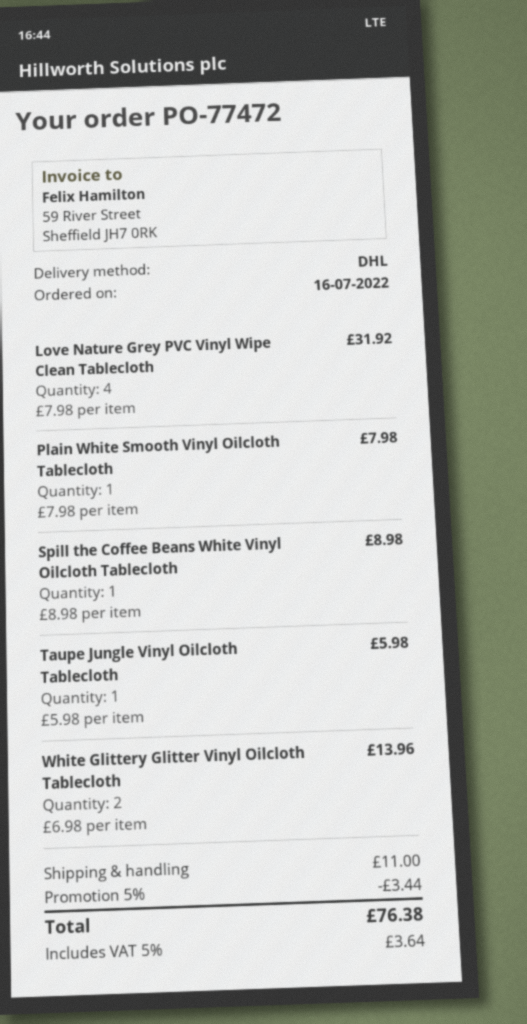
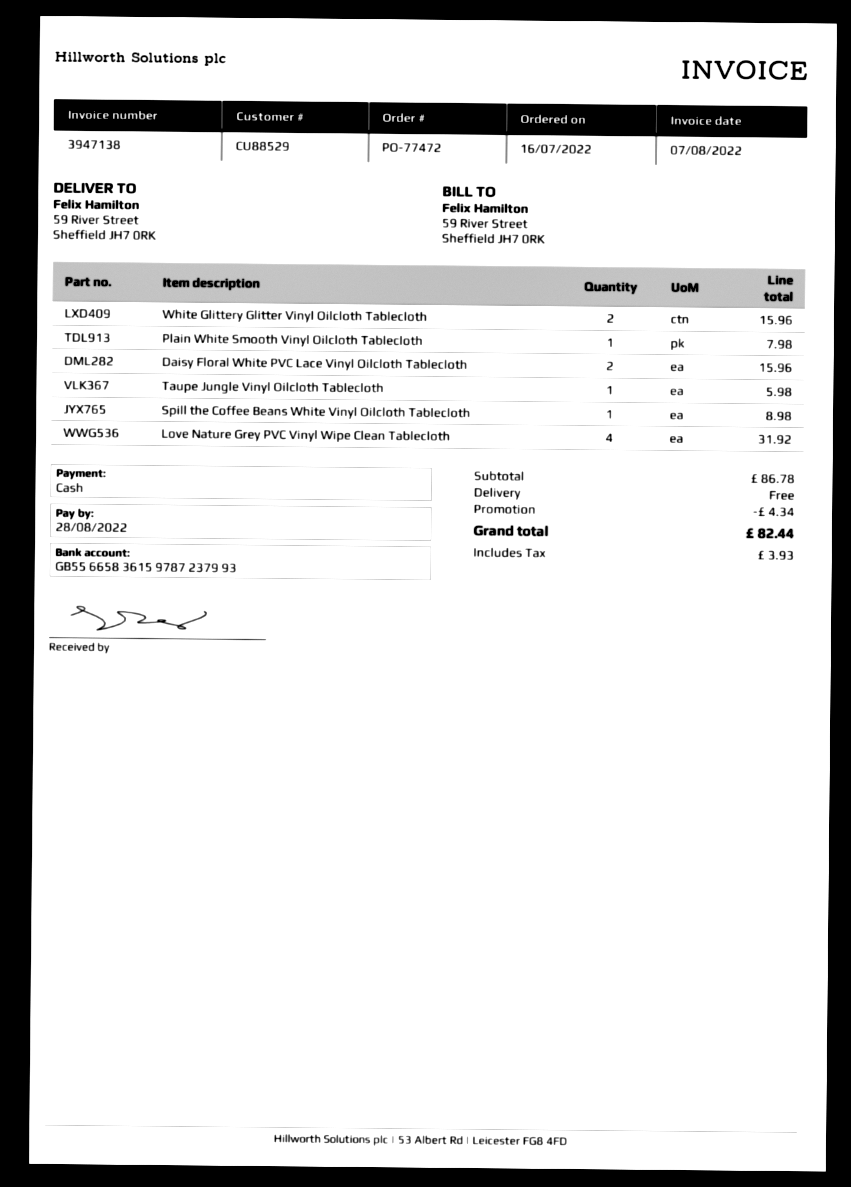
White Glittery Glitter Vinyl Oilcloth Tablecloth: 2 for 13.96 -> 2 for 15.96
Daisy Floral White PVC Lace Vinyl Oilcloth Tablecloth: none -> 2 for 15.96
discount: 3.44 -> 4.34
shipping: 11.00 -> 0.00
tax: 3.64 -> 3.93
total: 76.38 -> 82.44

